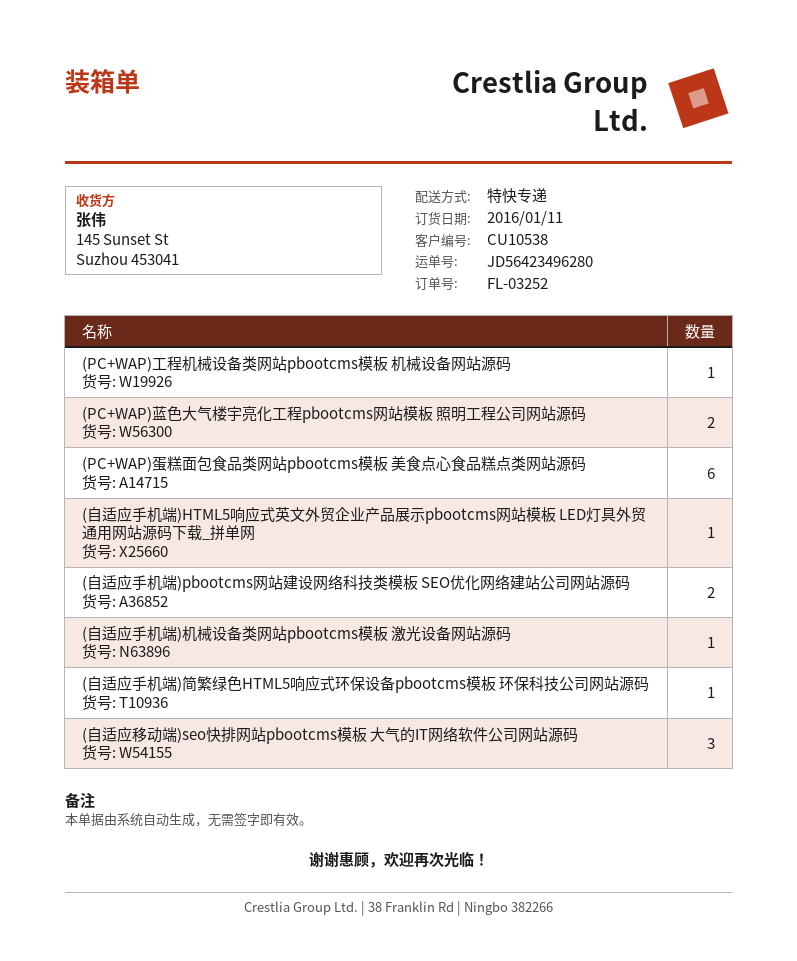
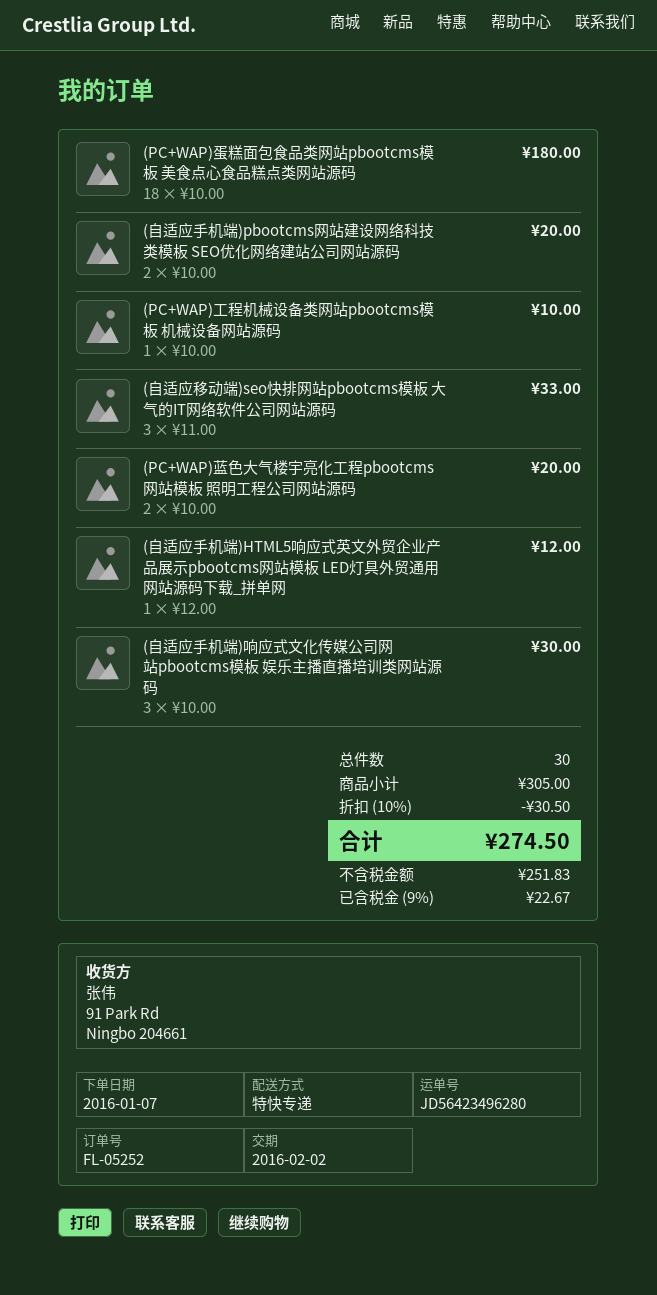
order number: FL-03252 -> FL-05252
order date: 2016-01-11 -> 2016-01-07
ship to: 145 Sunset St, Suzhou 453041 -> 91 Park Rd, Ningbo 204661
(PC+WAP)蛋糕面包食品类网站pbootcms模板 美食点心食品糕点类网站源码: 6 -> 18
(自适应手机端)机械设备类网站pbootcms模板 激光设备网站源码: 1 -> none
(自适应手机端)简繁绿色HTML5响应式环保设备pbootcms模板 环保科技公司网站源码: 1 -> none
(自适应手机端)响应式文化传媒公司网站pbootcms模板 娱乐主播直播培训类网站源码: none -> 3

